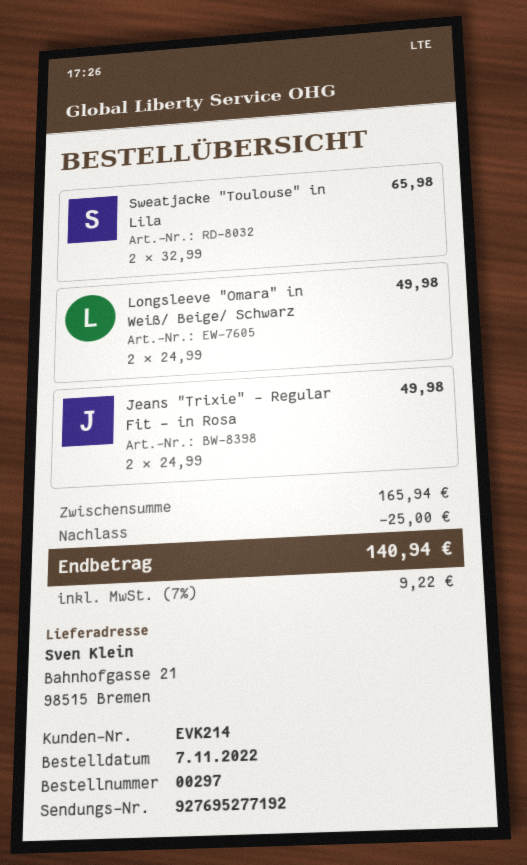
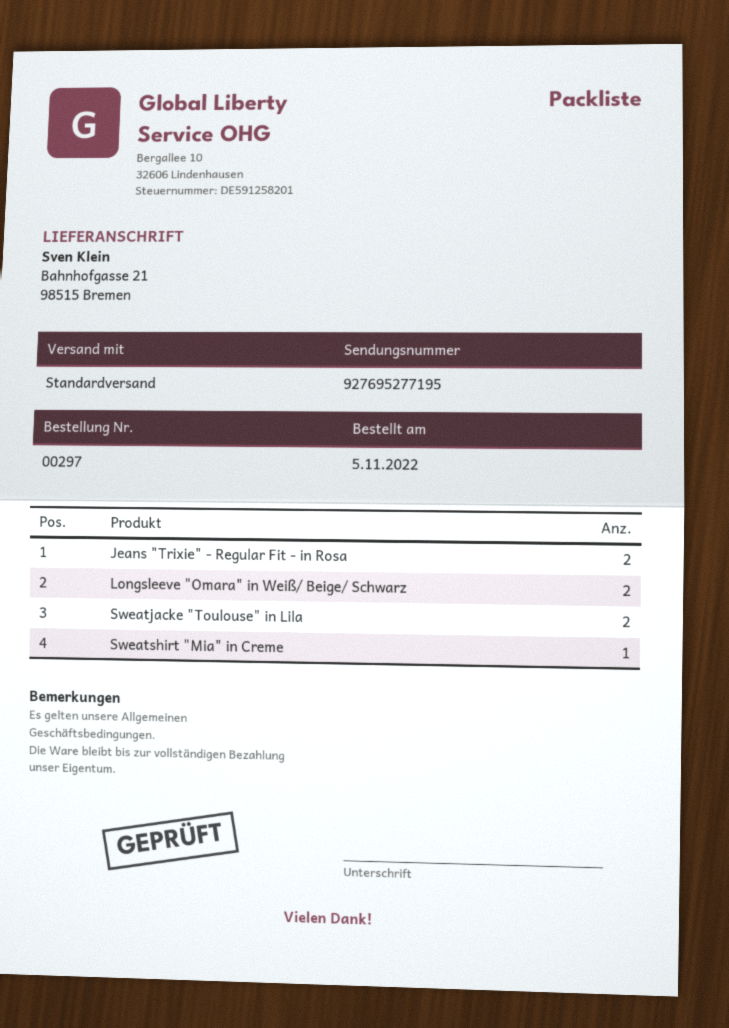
order date: 2022-11-07 -> 2022-11-05
tracking number: 927695277192 -> 927695277195
Sweatshirt "Mia" in Creme: none -> 1

